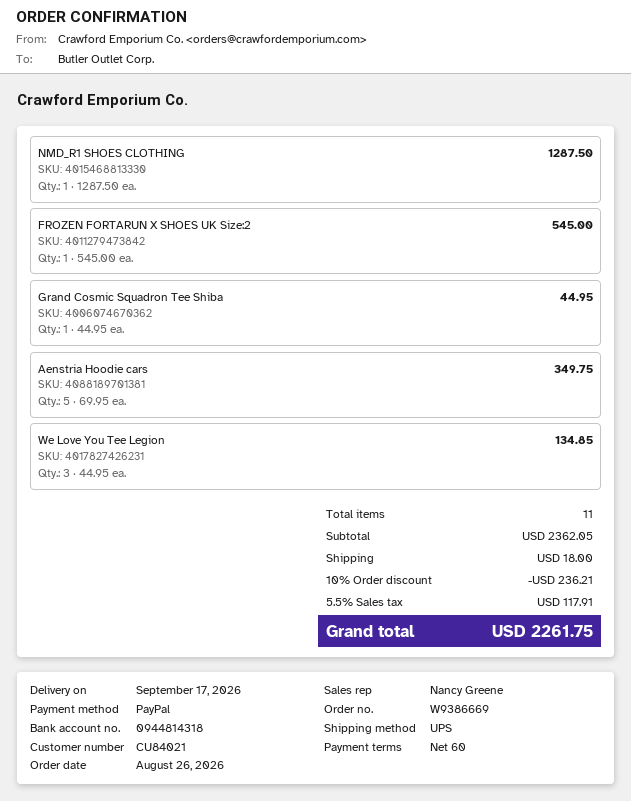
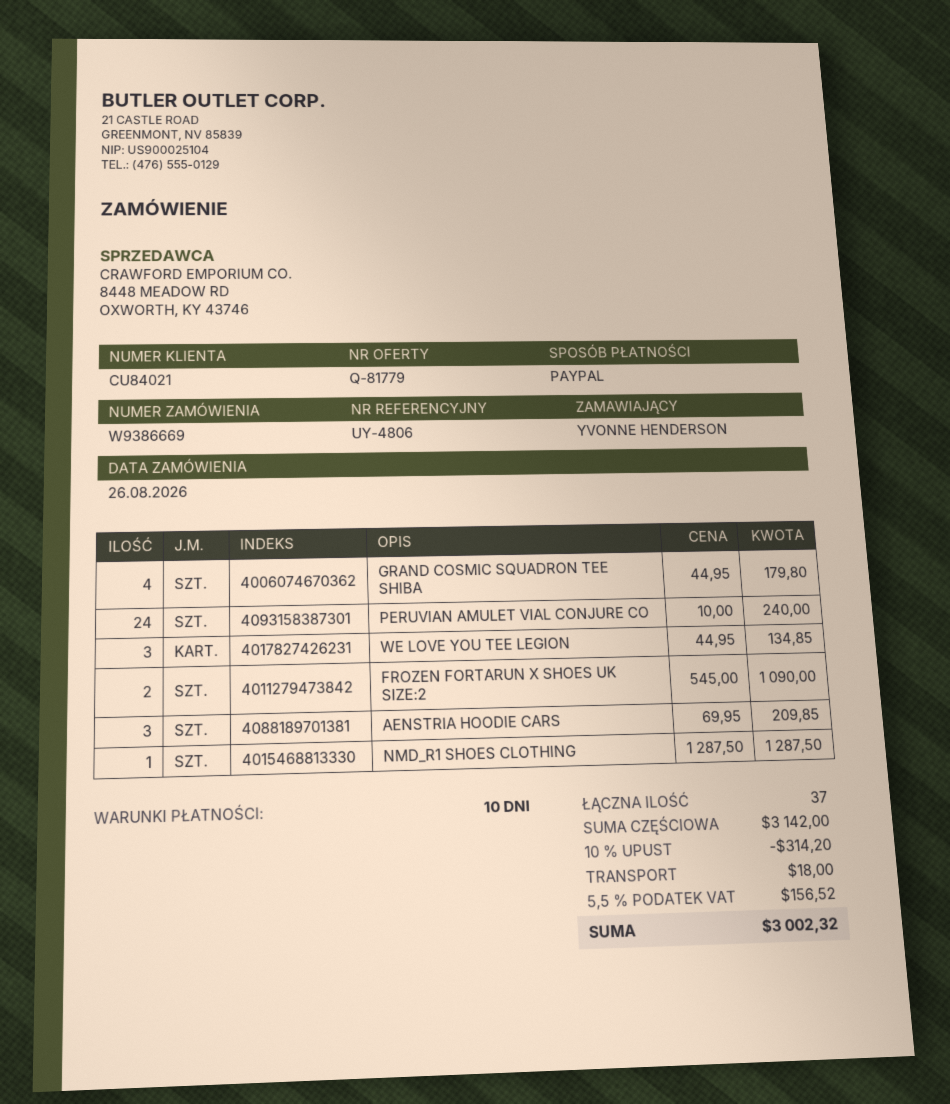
payment terms: 60 days -> 10 days
FROZEN FORTARUN X SHOES UK Size:2: 1 x 545.00 = 545.00 -> 2 x 545.00 = 1090.00
Grand Cosmic Squadron Tee Shiba: 1 x 44.95 = 44.95 -> 4 x 44.95 = 179.80
Aenstria Hoodie cars: 5 x 69.95 = 349.75 -> 3 x 69.95 = 209.85
PERUVIAN AMULET VIAL CONJURE CO: none -> 24 x 10.00 = 240.00
total quantity: 11 -> 37
subtotal: 2362.05 -> 3142.00
discount: 10% = 236.21 -> 10% = 314.20
tax: 5.5% = 117.91 -> 5.5% = 156.52
total: 2261.75 -> 3002.32

